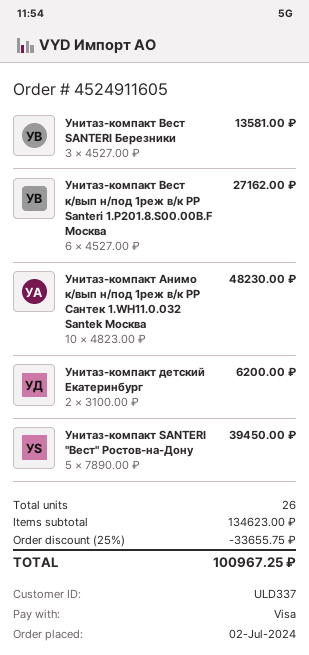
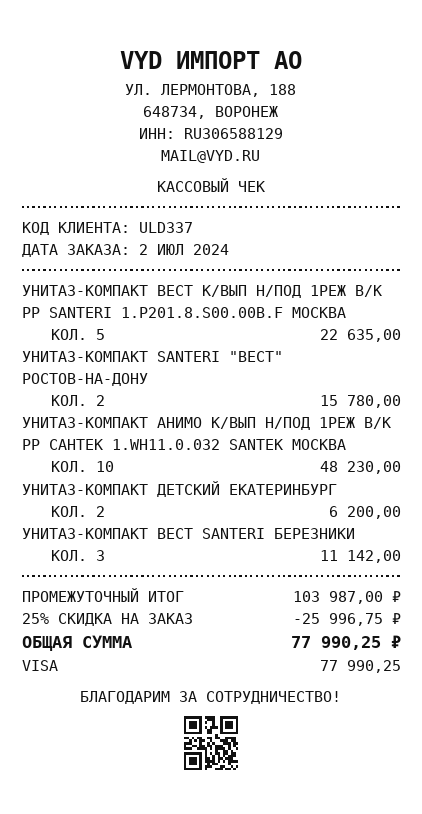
Унитаз-компакт Вест SANTERI Березники: 3 for 13581.00 -> 3 for 11142.00
Унитаз-компакт Вест к/вып н/под 1реж в/к PP Santeri 1.P201.8.S00.00B.F Москва: 6 for 27162.00 -> 5 for 22635.00
Унитаз-компакт SANTERI "Вест" Ростов-на-Дону: 5 for 39450.00 -> 2 for 15780.00
subtotal: 134623.00 -> 103987.00
discount: 25% = 33655.75 -> 25% = 25996.75
total: 100967.25 -> 77990.25

